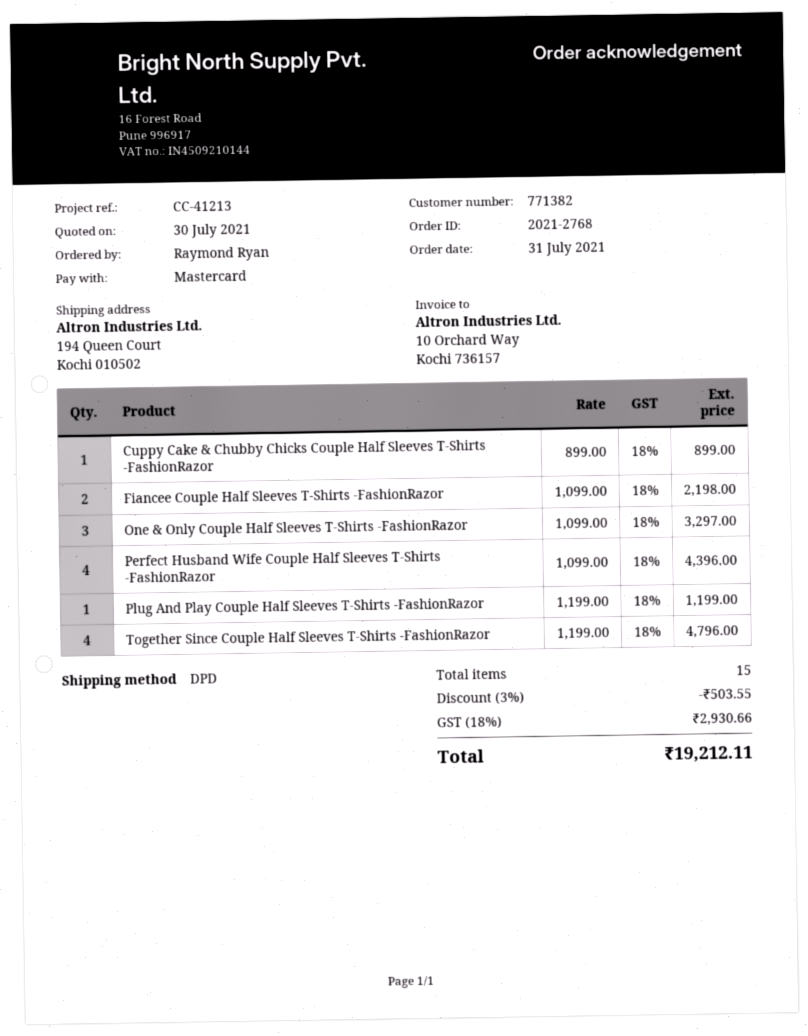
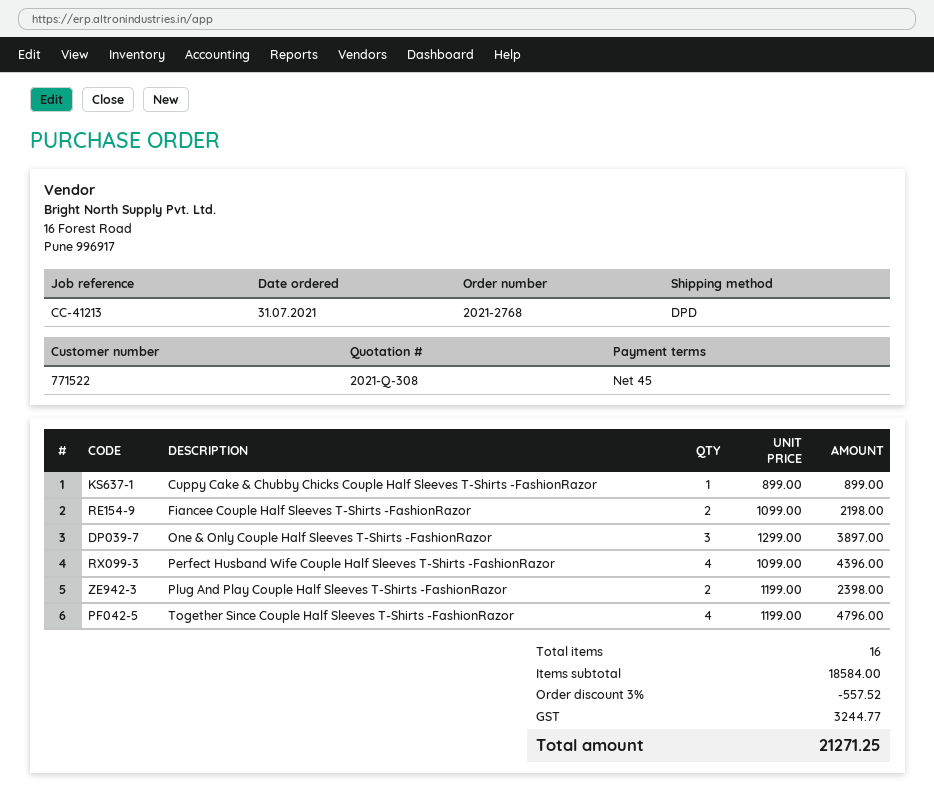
customer number: 771382 -> 771522
One & Only Couple Half Sleeves T-Shirts -FashionRazor: 3 x 1099.00 = 3297.00 -> 3 x 1299.00 = 3897.00
Plug And Play Couple Half Sleeves T-Shirts -FashionRazor: 1 x 1199.00 = 1199.00 -> 2 x 1199.00 = 2398.00
total quantity: 15 -> 16
discount: 3% = 503.55 -> 3% = 557.52
tax: 2930.66 -> 3244.77
total: 19212.11 -> 21271.25

